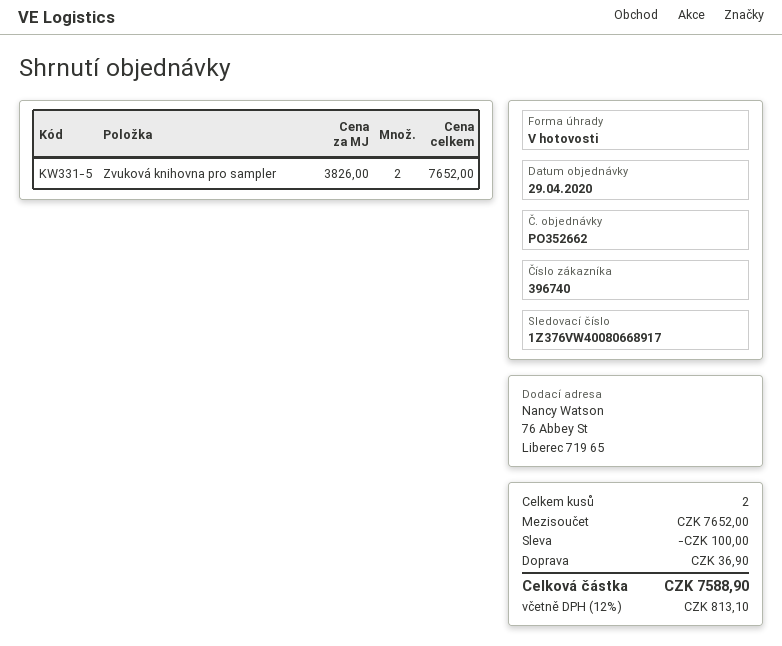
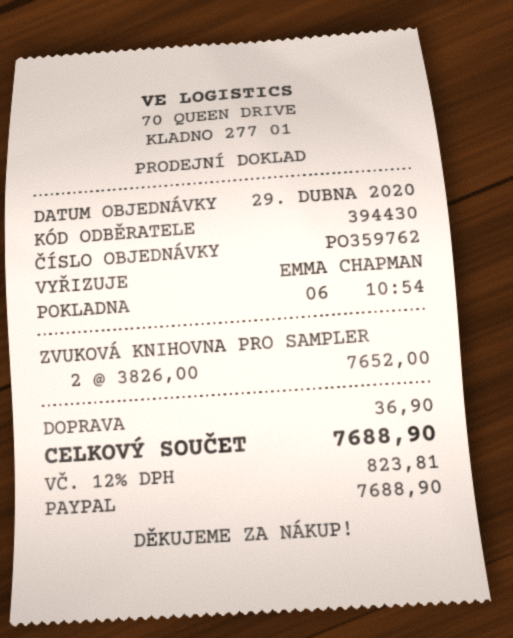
order number: PO352662 -> PO359762
customer number: 396740 -> 394430
payment method: cash -> PayPal
discount: 100.00 -> none
tax: 12% = 813.10 -> 12% = 823.81
total: 7588.90 -> 7688.90

